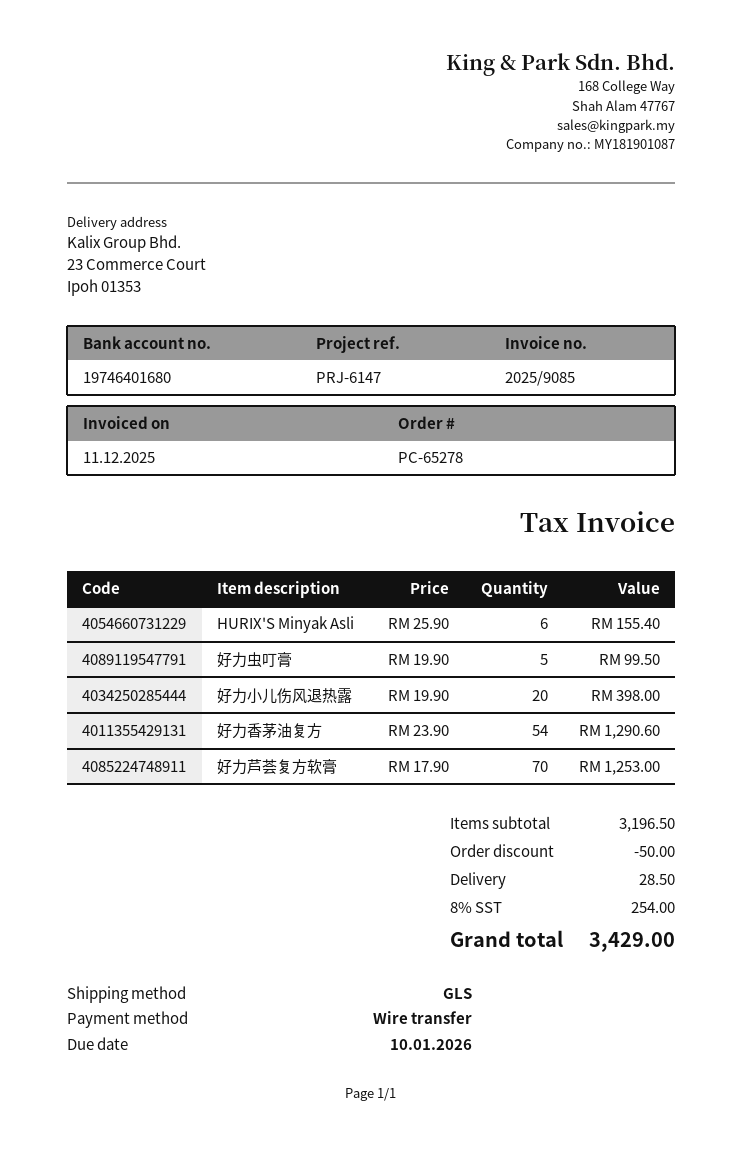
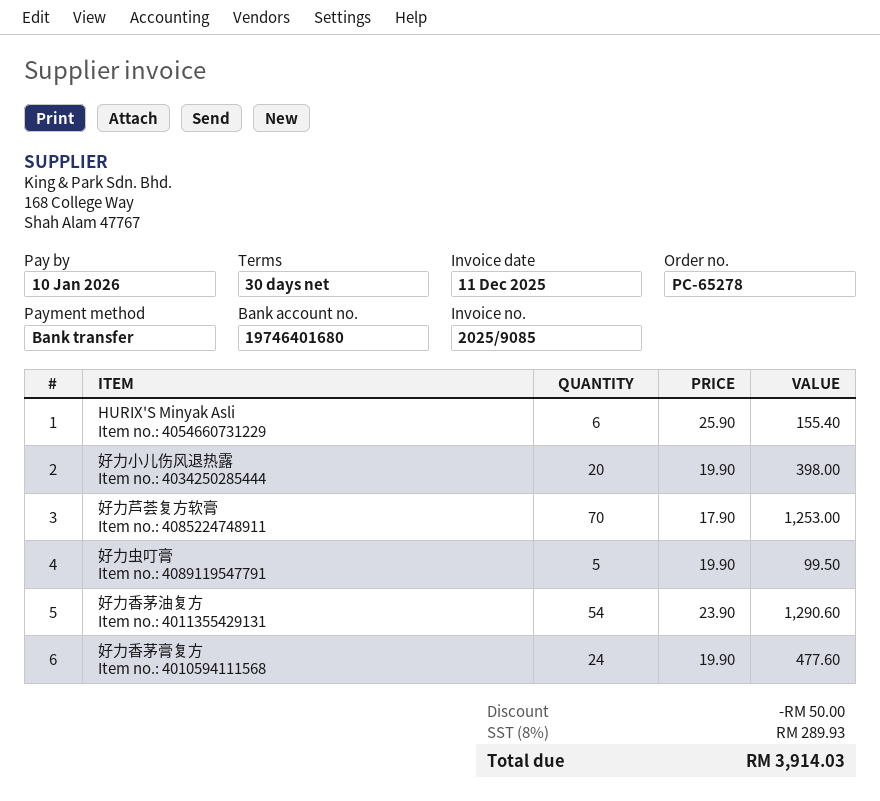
好力香茅膏复方: none -> 24 x 19.90 = 477.60
shipping: 28.50 -> none
tax: 8% = 254.00 -> 8% = 289.93
total: 3429.00 -> 3914.03

